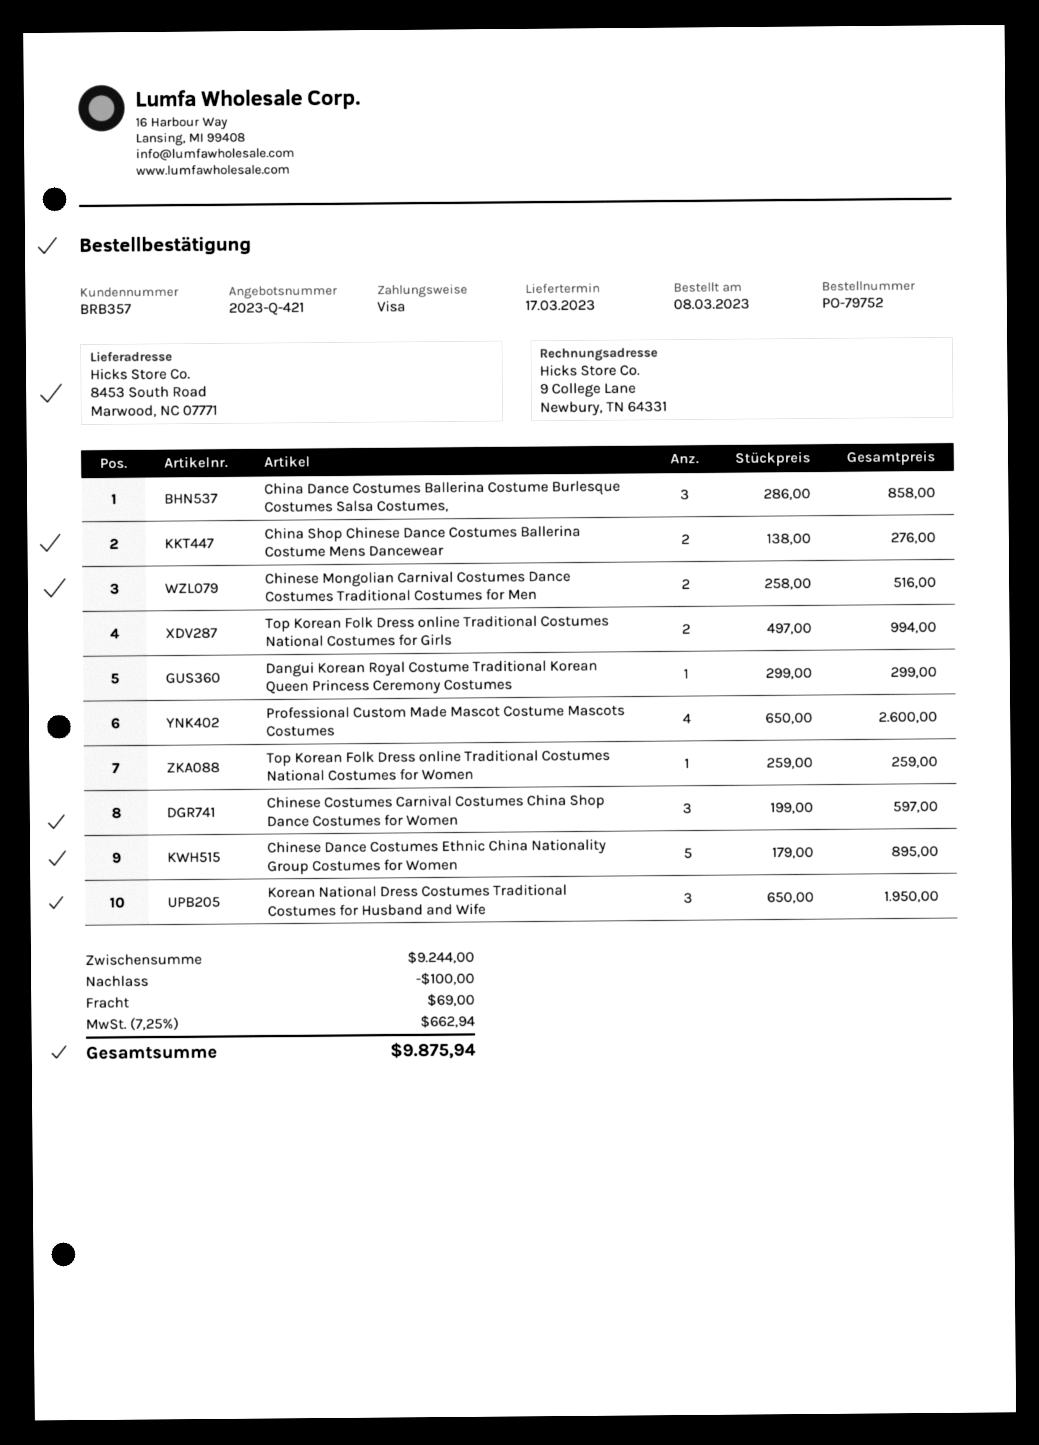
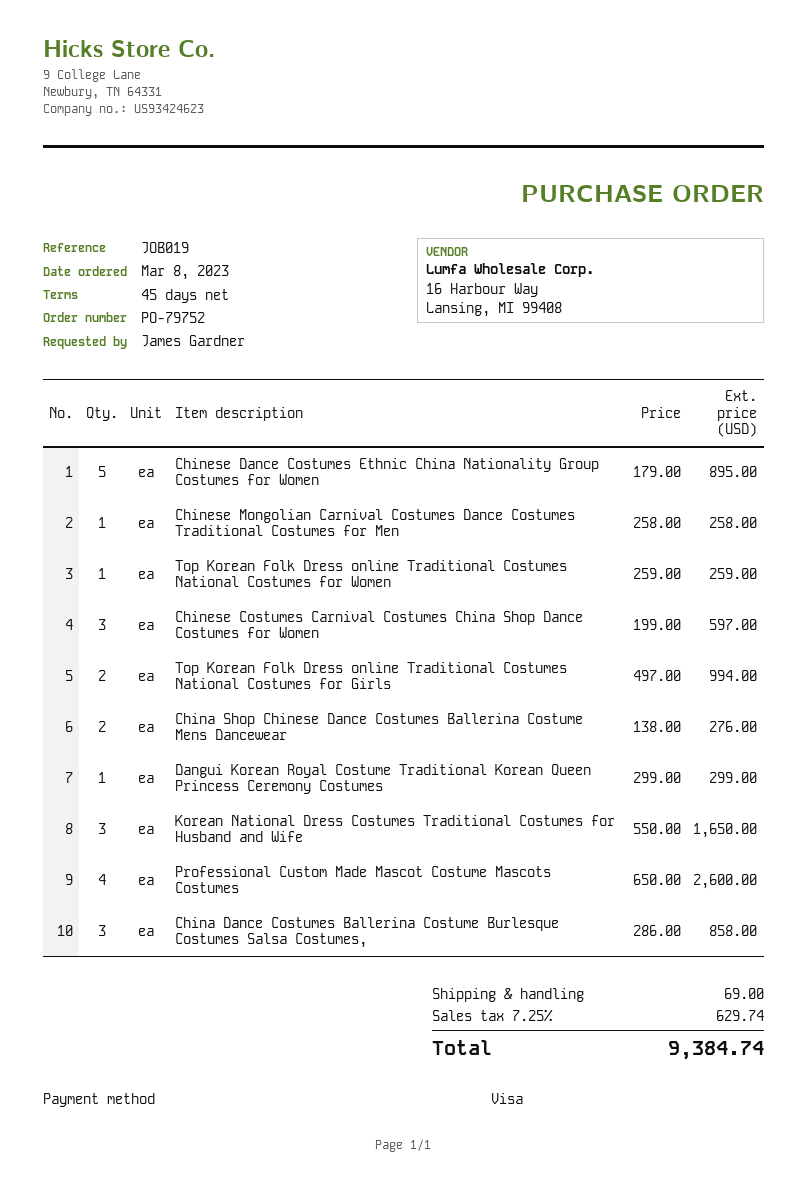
Chinese Mongolian Carnival Costumes Dance Costumes Traditional Costumes for Men: 2 x 258.00 = 516.00 -> 1 x 258.00 = 258.00
Korean National Dress Costumes Traditional Costumes for Husband and Wife: 3 x 650.00 = 1950.00 -> 3 x 550.00 = 1650.00
discount: 100.00 -> none
tax: 7.25% = 662.94 -> 7.25% = 629.74
total: 9875.94 -> 9384.74

